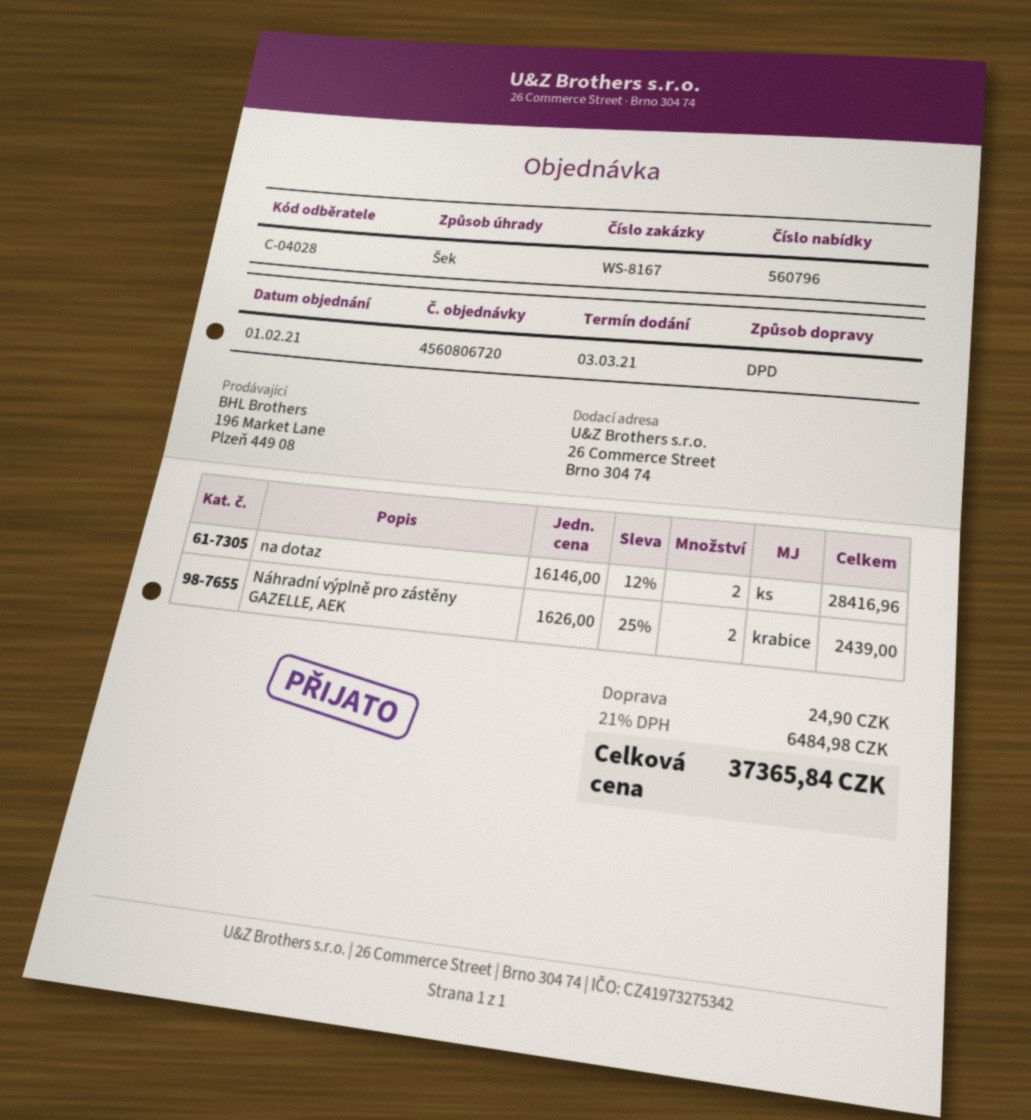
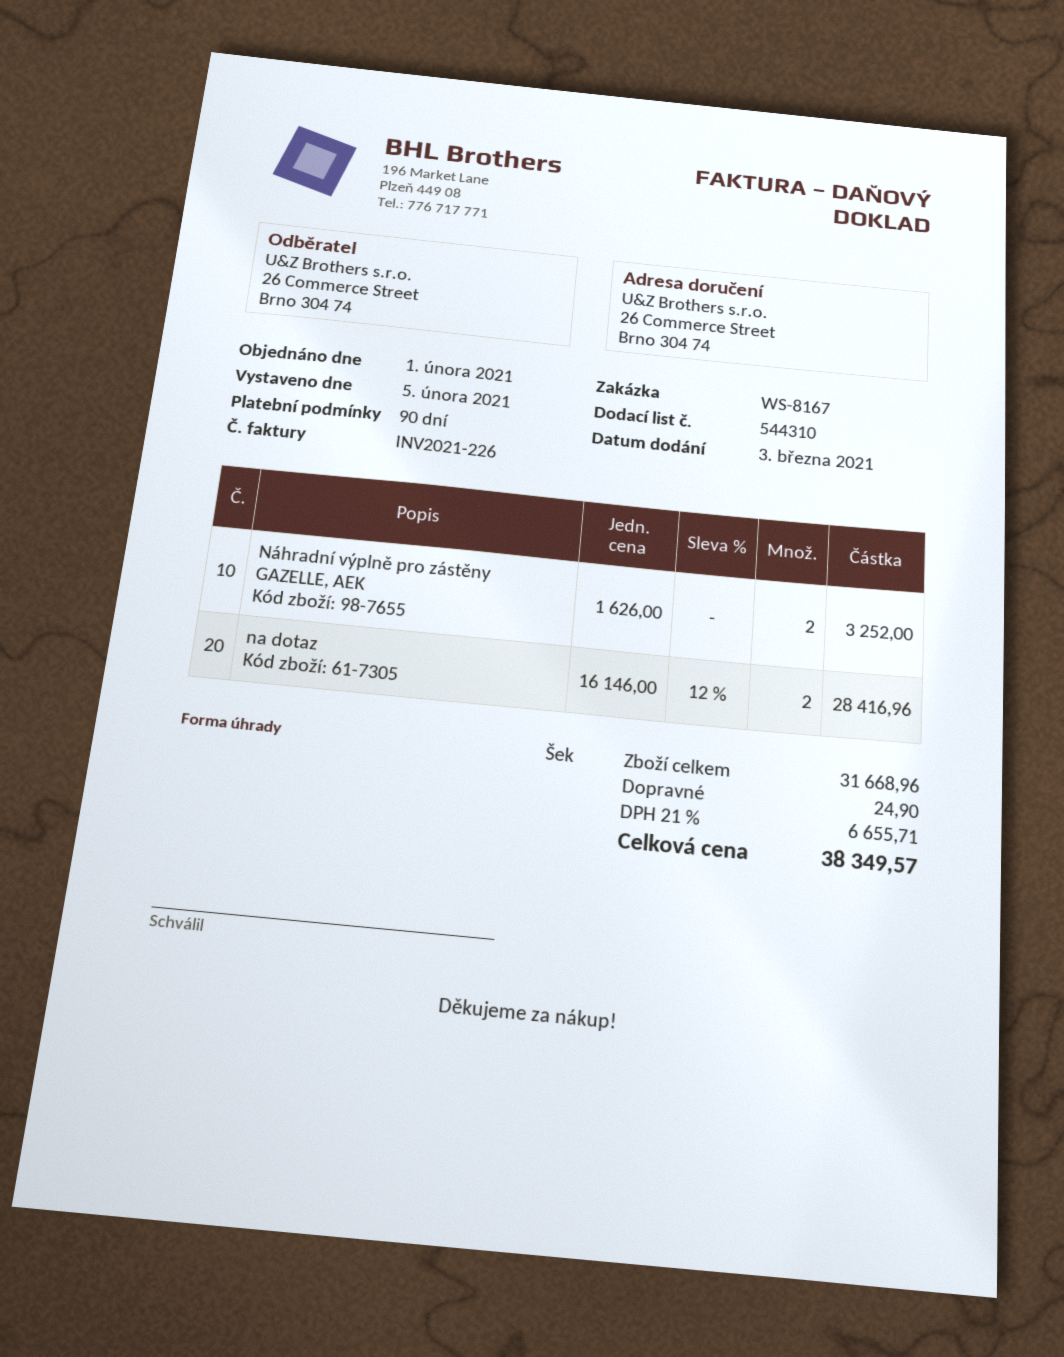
Náhradní výplně pro zástěny GAZELLE, AEK: 2 x 1626.00 - 25% = 2439.00 -> 2 x 1626.00 = 3252.00
tax: 21% = 6484.98 -> 21% = 6655.71
total: 37365.84 -> 38349.57

